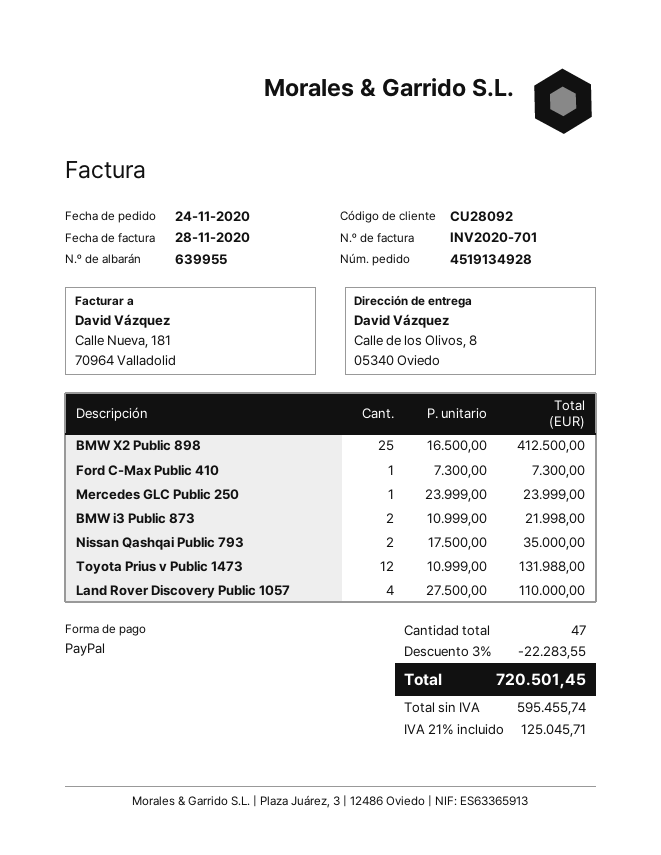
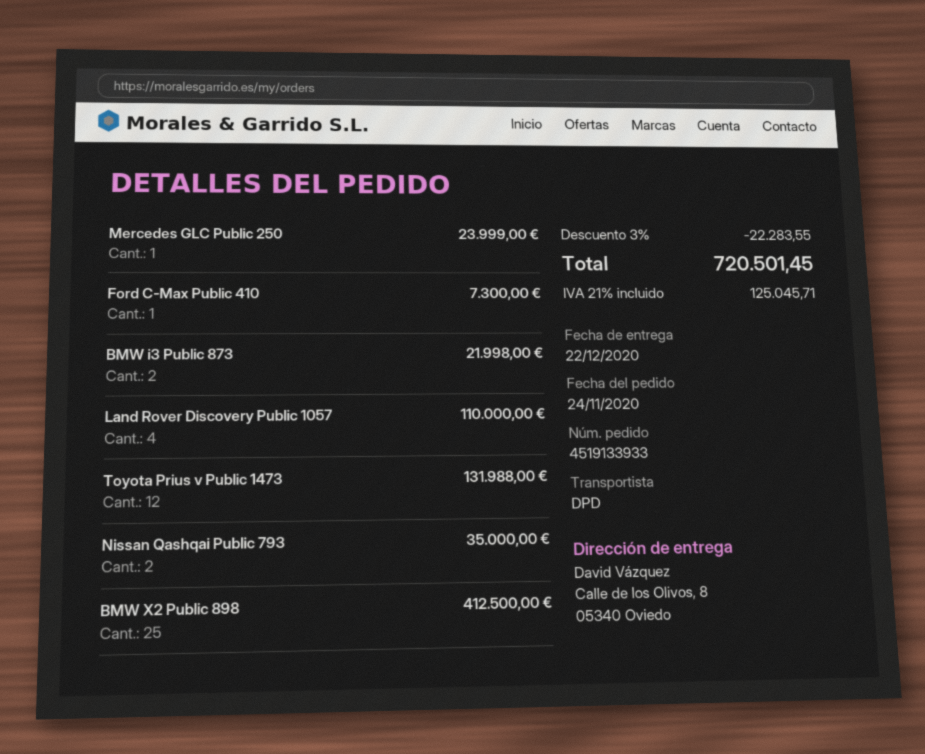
order number: 4519134928 -> 4519133933

